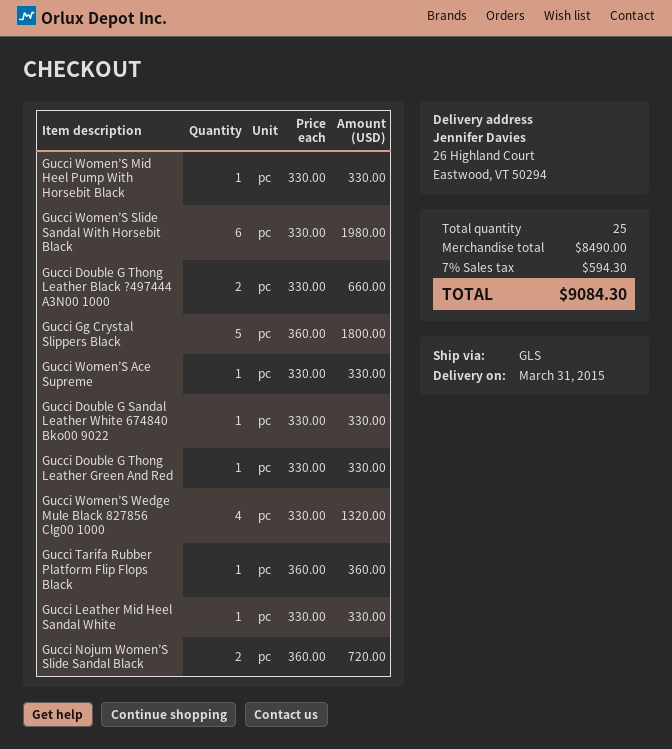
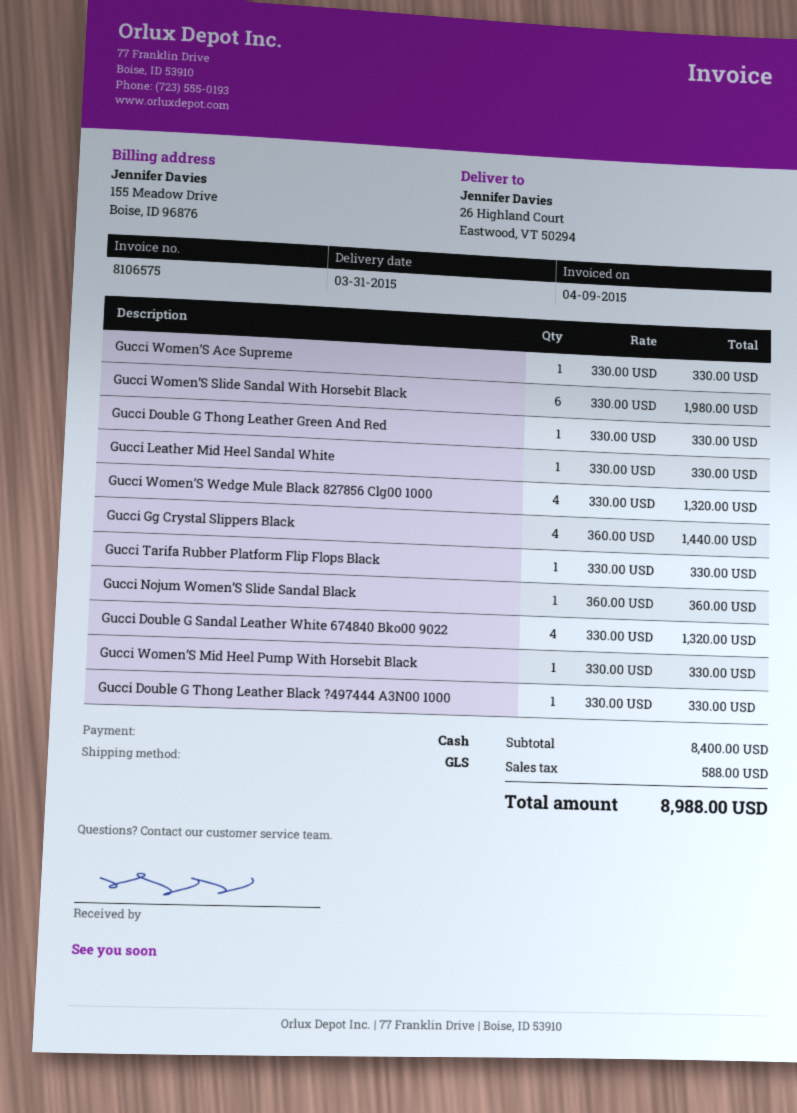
Gucci Double G Thong Leather Black ?497444 A3N00 1000: 2 x 330.00 = 660.00 -> 1 x 330.00 = 330.00
Gucci Gg Crystal Slippers Black: 5 x 360.00 = 1800.00 -> 4 x 360.00 = 1440.00
Gucci Double G Sandal Leather White 674840 Bko00 9022: 1 x 330.00 = 330.00 -> 4 x 330.00 = 1320.00
Gucci Tarifa Rubber Platform Flip Flops Black: 1 x 360.00 = 360.00 -> 1 x 330.00 = 330.00
Gucci Nojum Women’S Slide Sandal Black: 2 x 360.00 = 720.00 -> 1 x 360.00 = 360.00
subtotal: 8490.00 -> 8400.00
tax: 594.30 -> 588.00
total: 9084.30 -> 8988.00

